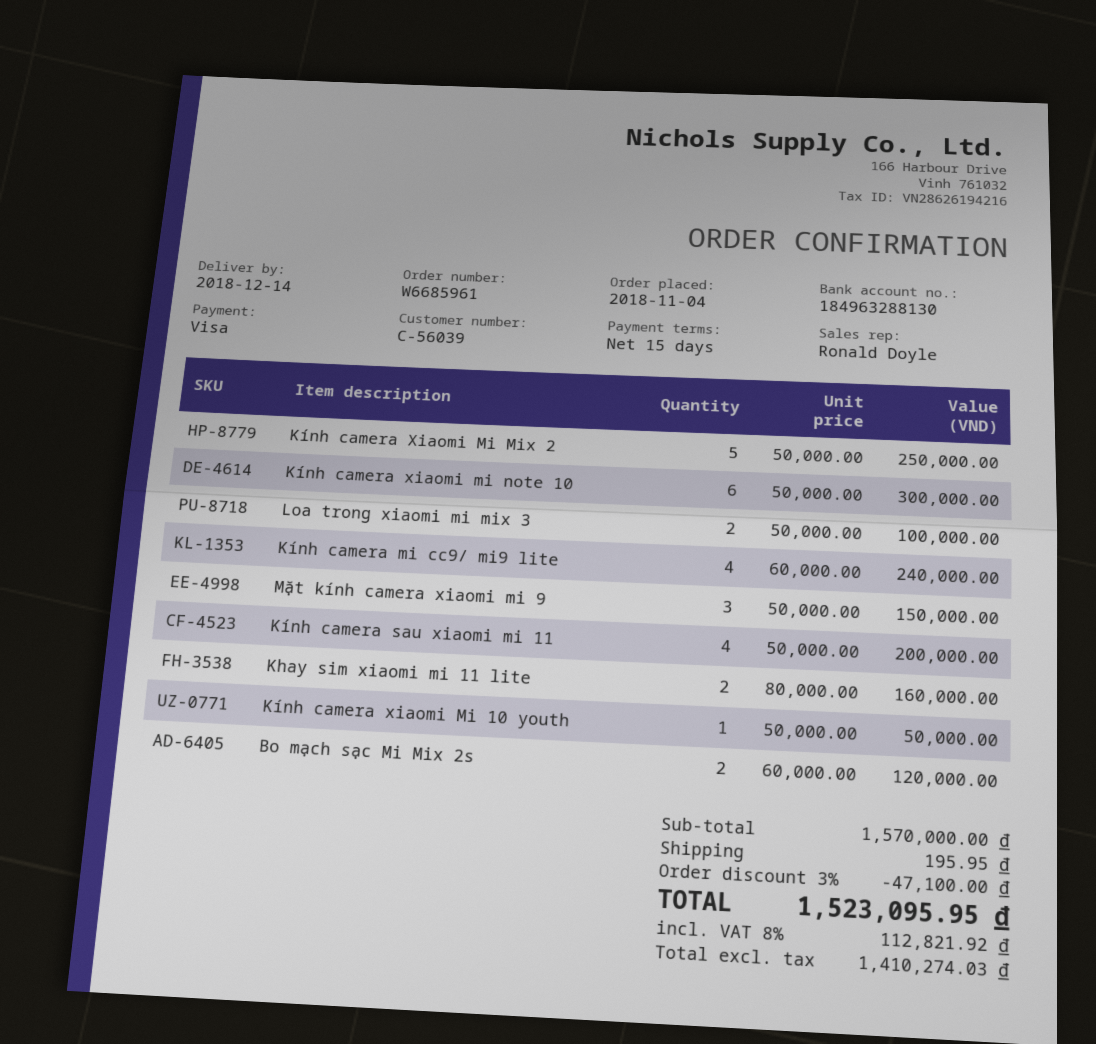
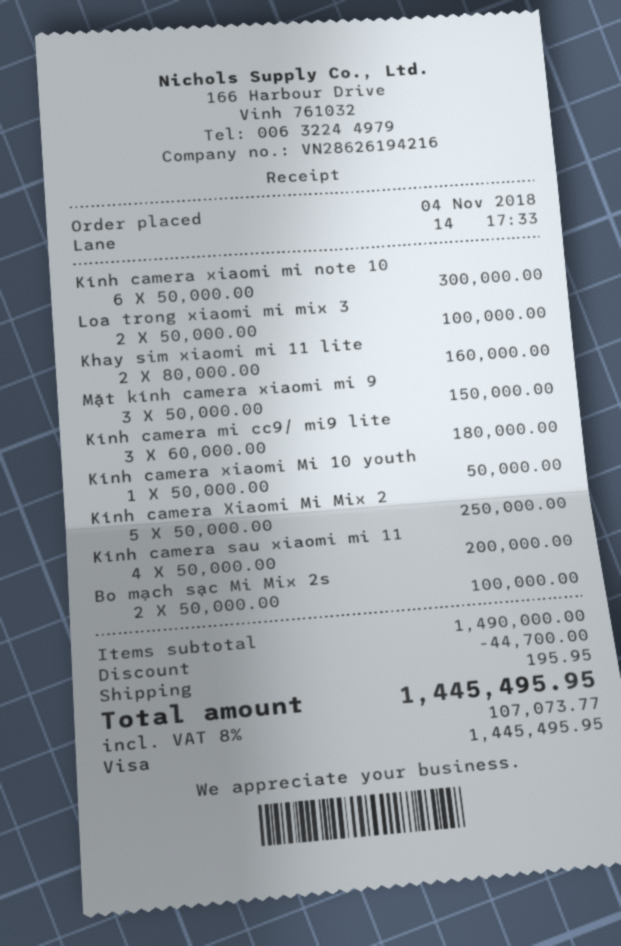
Kính camera mi cc9/ mi9 lite: 4 x 60000.00 = 240000.00 -> 3 x 60000.00 = 180000.00
Bo mạch sạc Mi Mix 2s: 2 x 60000.00 = 120000.00 -> 2 x 50000.00 = 100000.00
subtotal: 1570000.00 -> 1490000.00
discount: 47100.00 -> 44700.00
tax: 8% = 112821.92 -> 8% = 107073.77
total: 1523095.95 -> 1445495.95

